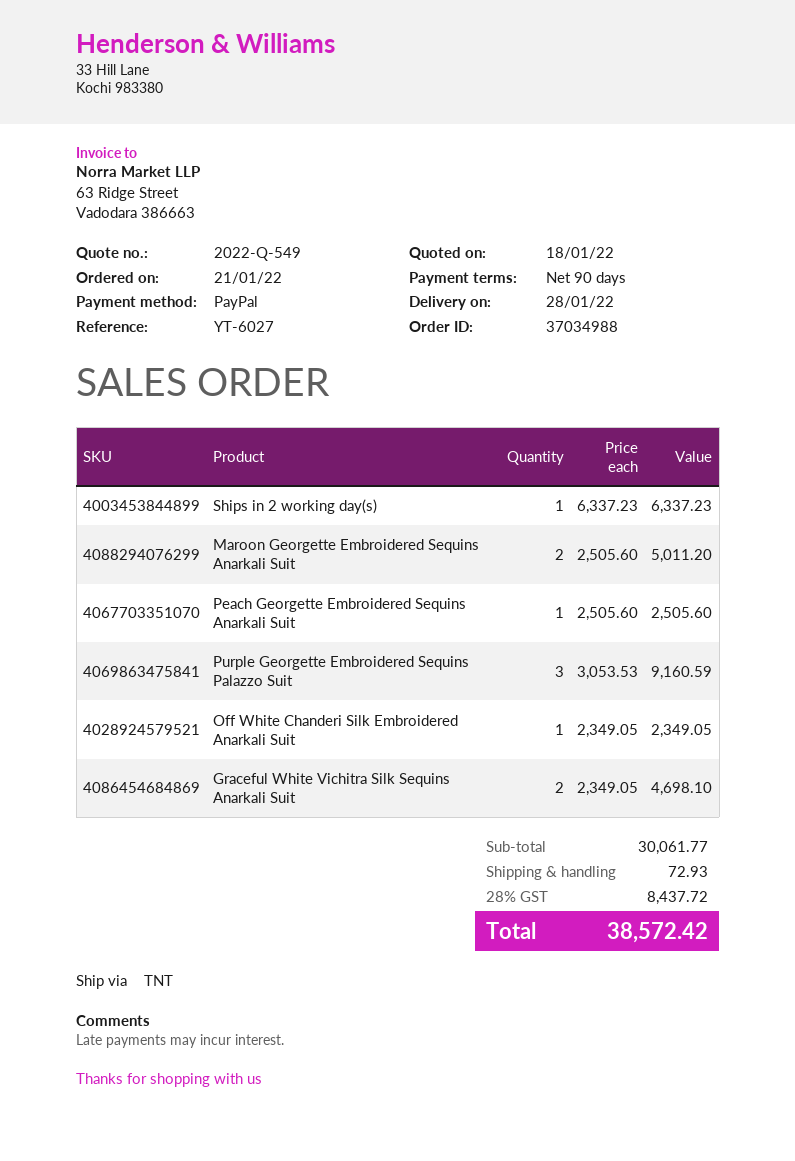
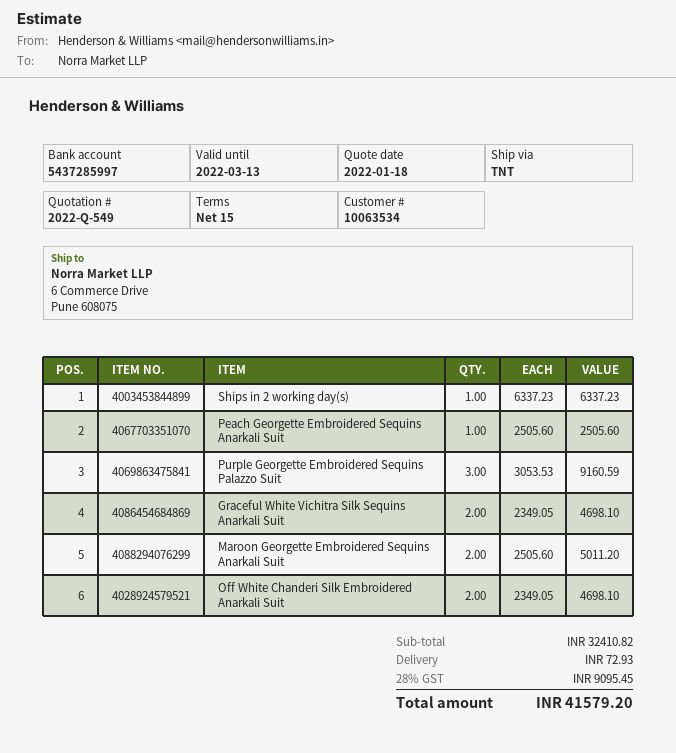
payment terms: 90 days -> 15 days
Off White Chanderi Silk Embroidered Anarkali Suit: 1 x 2349.05 = 2349.05 -> 2 x 2349.05 = 4698.10
subtotal: 30061.77 -> 32410.82
tax: 28% = 8437.72 -> 28% = 9095.45
total: 38572.42 -> 41579.20

